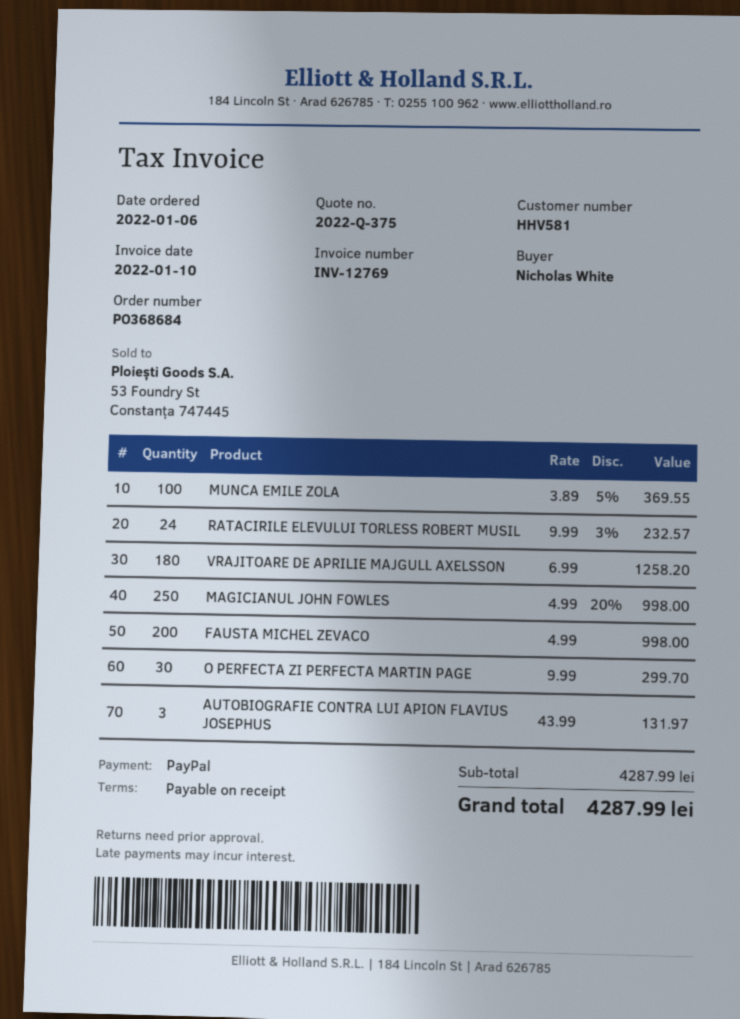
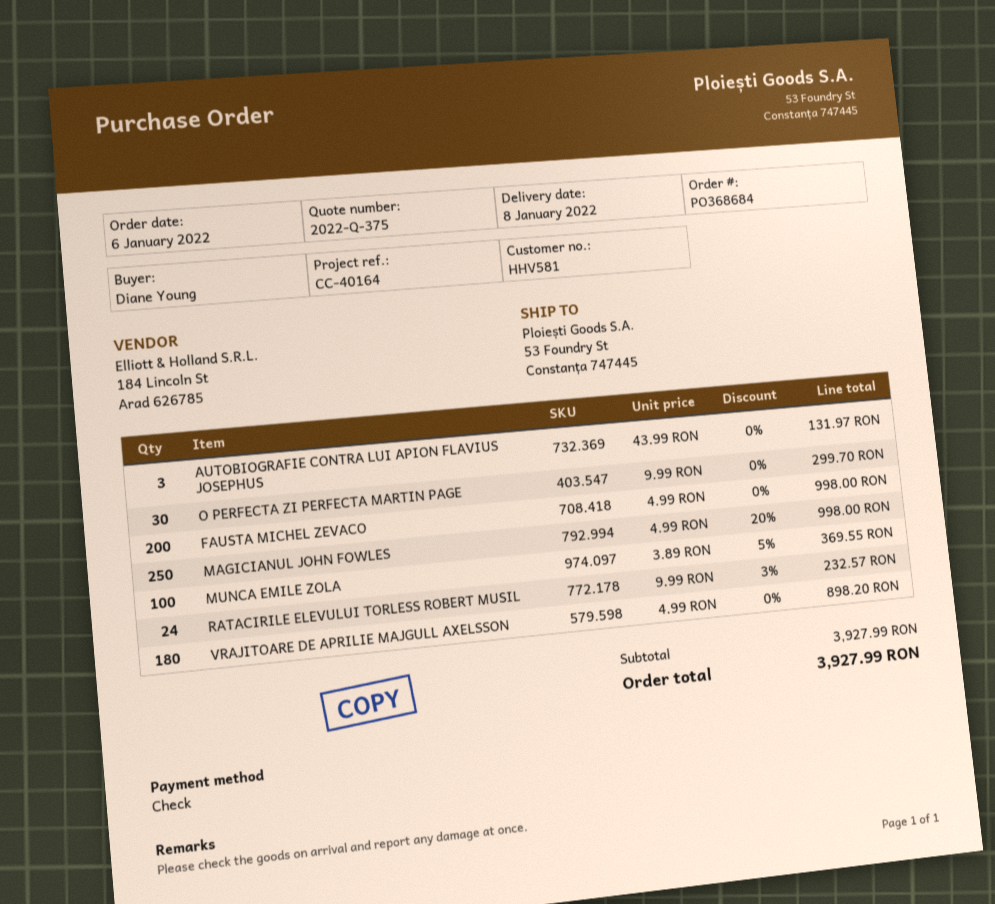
ordered by: Nicholas White -> Diane Young
payment method: PayPal -> cheque
VRAJITOARE DE APRILIE MAJGULL AXELSSON: 180 x 6.99 = 1258.20 -> 180 x 4.99 = 898.20
subtotal: 4287.99 -> 3927.99
total: 4287.99 -> 3927.99

